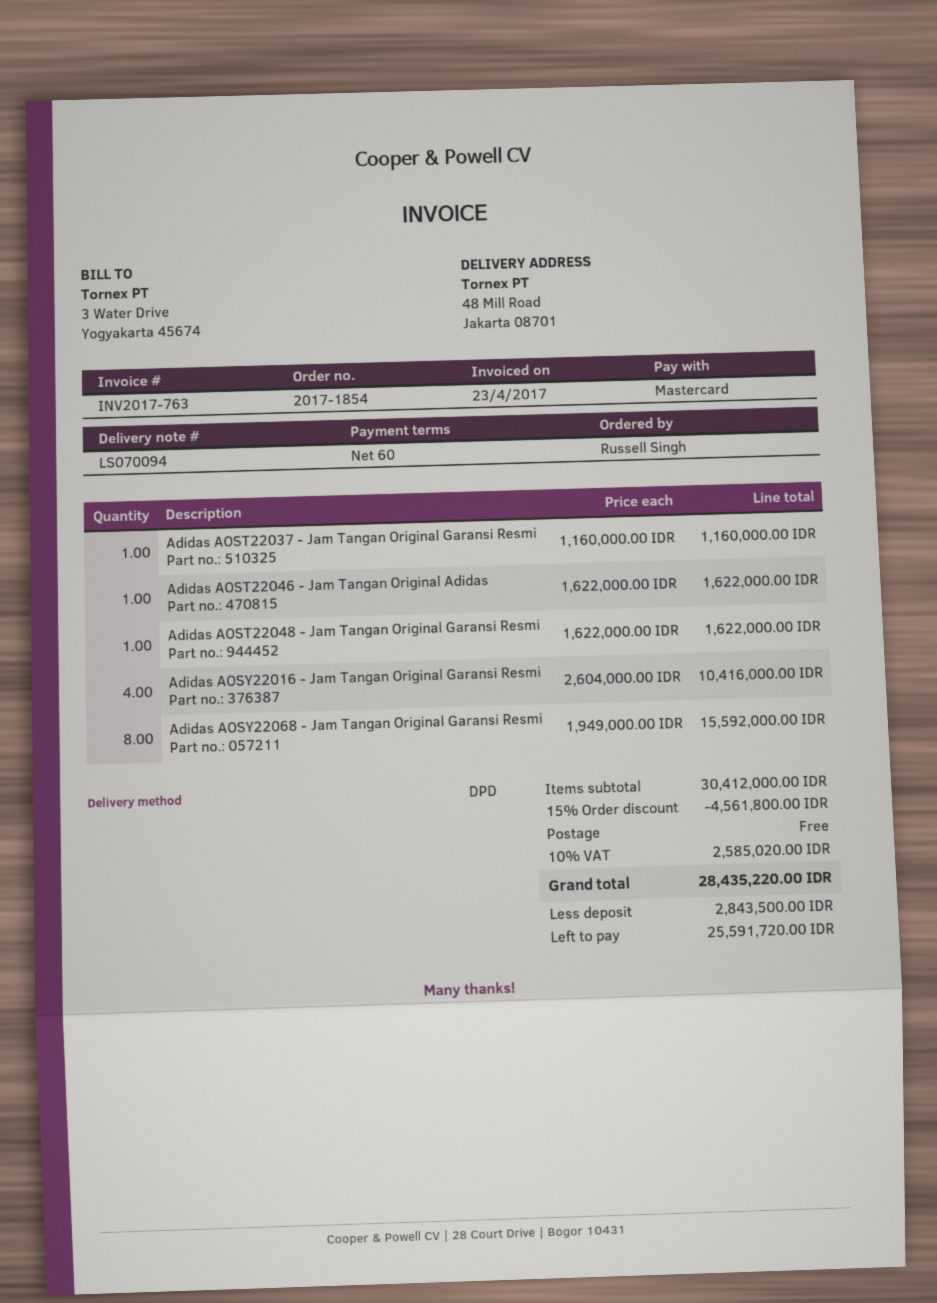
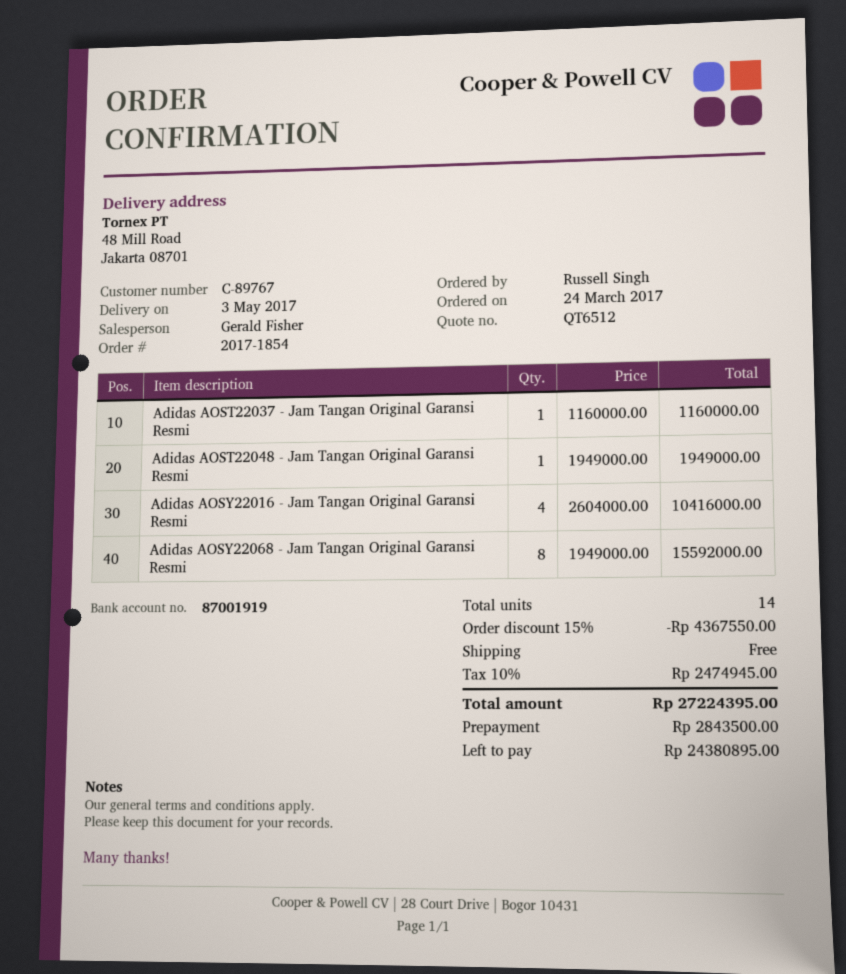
Adidas AOST22046 - Jam Tangan Original Adidas: 1 x 1622000.00 = 1622000.00 -> none
Adidas AOST22048 - Jam Tangan Original Garansi Resmi: 1 x 1622000.00 = 1622000.00 -> 1 x 1949000.00 = 1949000.00
discount: 15% = 4561800.00 -> 15% = 4367550.00
tax: 10% = 2585020.00 -> 10% = 2474945.00
total: 28435220.00 -> 27224395.00
balance: 25591720.00 -> 24380895.00

